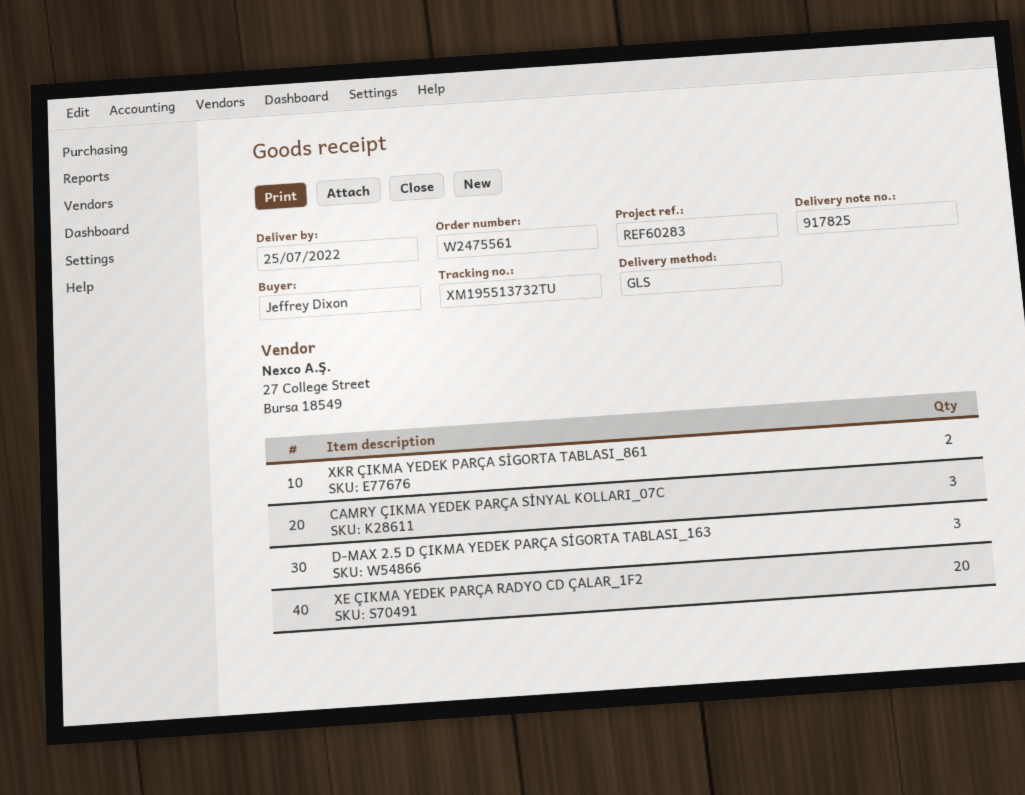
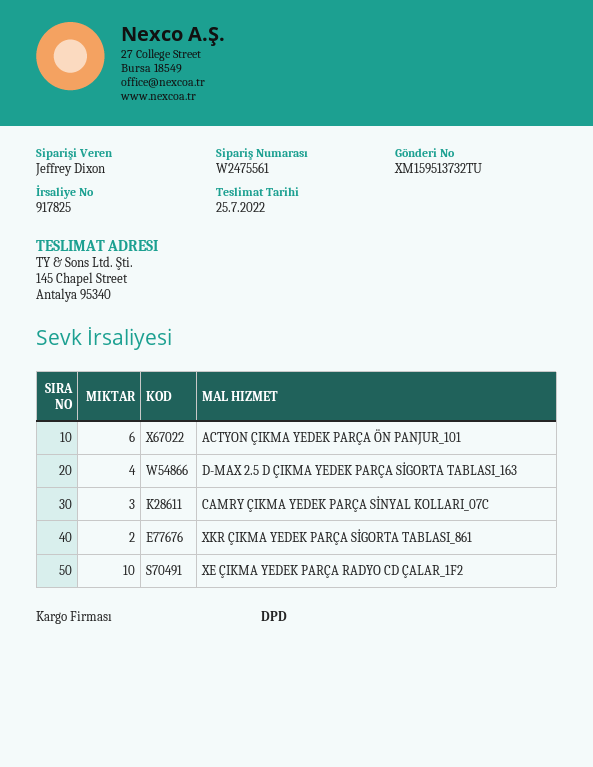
shipping method: GLS -> DPD
tracking number: XM195513732TU -> XM159513732TU
D-MAX 2.5 D ÇIKMA YEDEK PARÇA SİGORTA TABLASI_163: 3 -> 4
XE ÇIKMA YEDEK PARÇA RADYO CD ÇALAR_1F2: 20 -> 10
ACTYON ÇIKMA YEDEK PARÇA ÖN PANJUR_101: none -> 6

